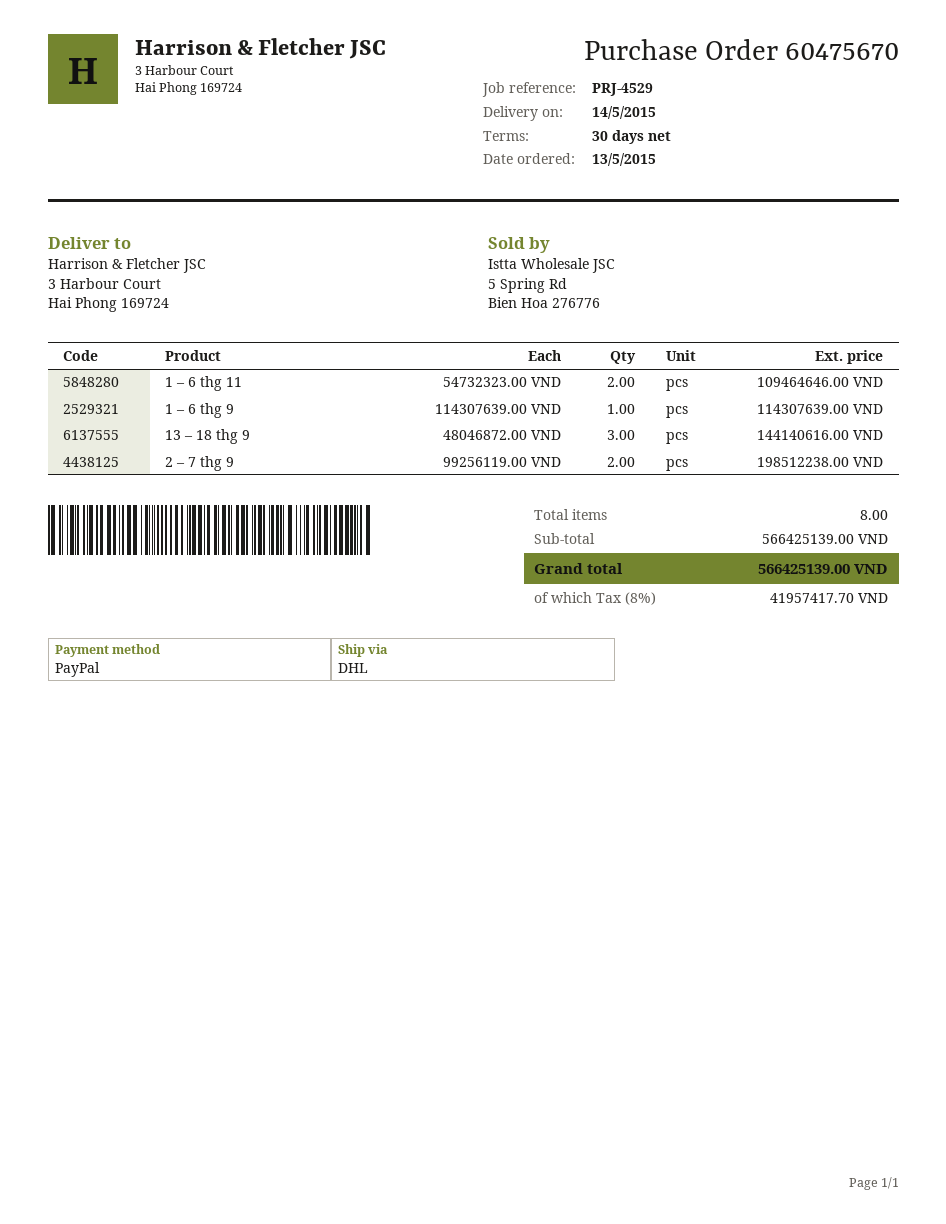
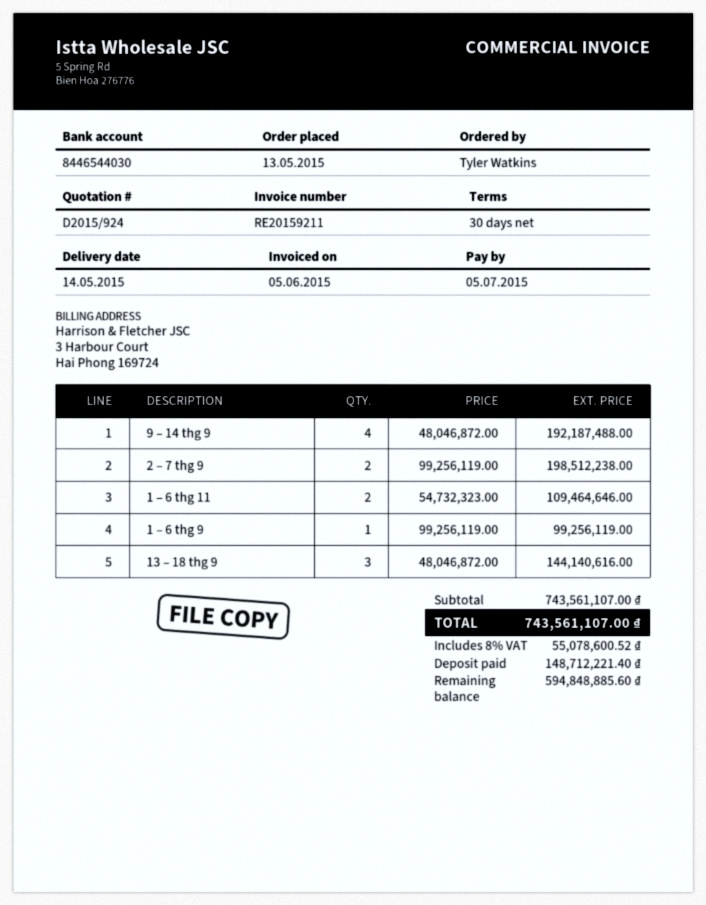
1 – 6 thg 9: 1 x 114307639.00 = 114307639.00 -> 1 x 99256119.00 = 99256119.00
9 – 14 thg 9: none -> 4 x 48046872.00 = 192187488.00
subtotal: 566425139.00 -> 743561107.00
tax: 8% = 41957417.70 -> 8% = 55078600.52
total: 566425139.00 -> 743561107.00

